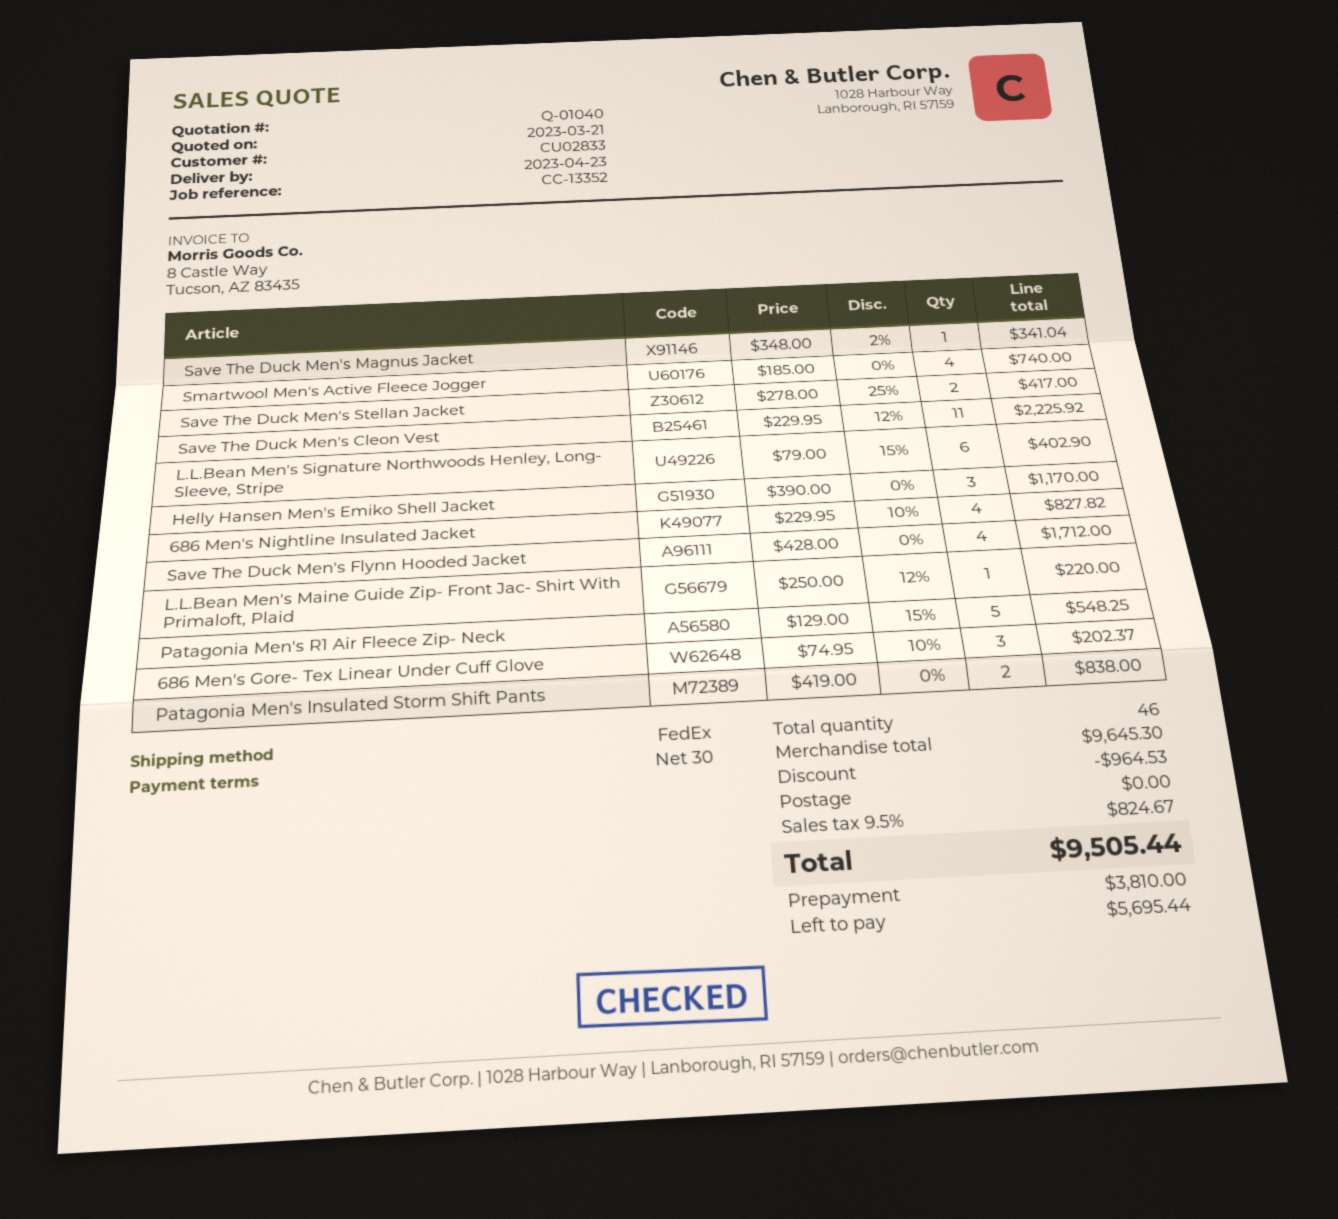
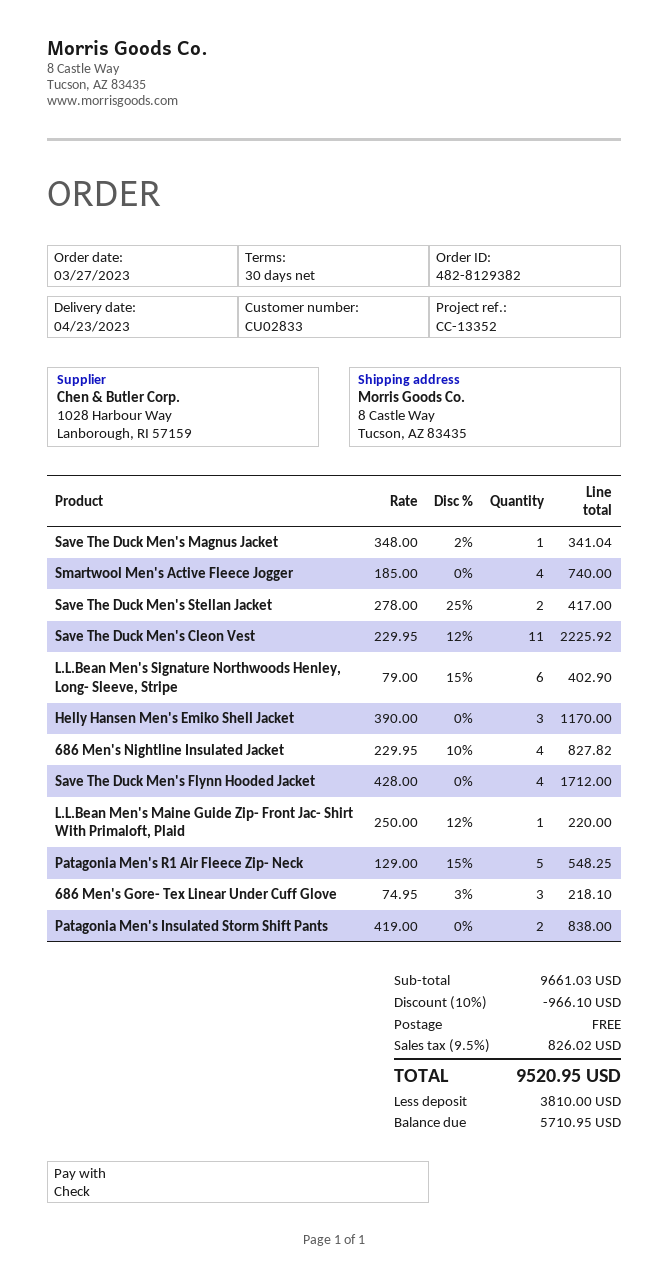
686 Men's Gore- Tex Linear Under Cuff Glove: 3 x 74.95 - 10% = 202.37 -> 3 x 74.95 - 3% = 218.10
subtotal: 9645.30 -> 9661.03
discount: 964.53 -> 966.10
tax: 9.5% = 824.67 -> 9.5% = 826.02
total: 9505.44 -> 9520.95
balance: 5695.44 -> 5710.95

